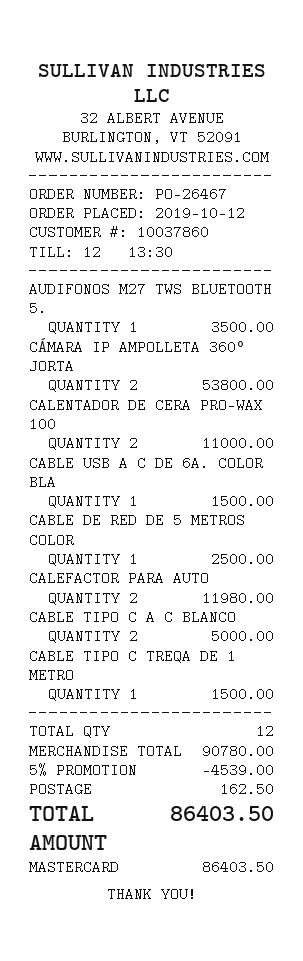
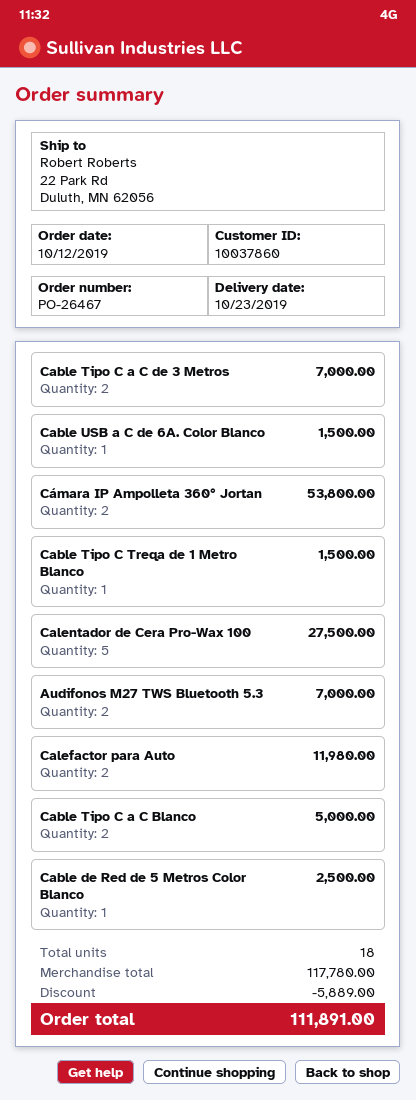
AUDIFONOS M27 TWS BLUETOOTH 5.: 1 for 3500.00 -> 2 for 7000.00
CALENTADOR DE CERA PRO-WAX 100: 2 for 11000.00 -> 5 for 27500.00
Cable Tipo C a C de 3 Metros: none -> 2 for 7000.00
total quantity: 12 -> 18
subtotal: 90780.00 -> 117780.00
discount: 4539.00 -> 5889.00
shipping: 162.50 -> none
total: 86403.50 -> 111891.00

